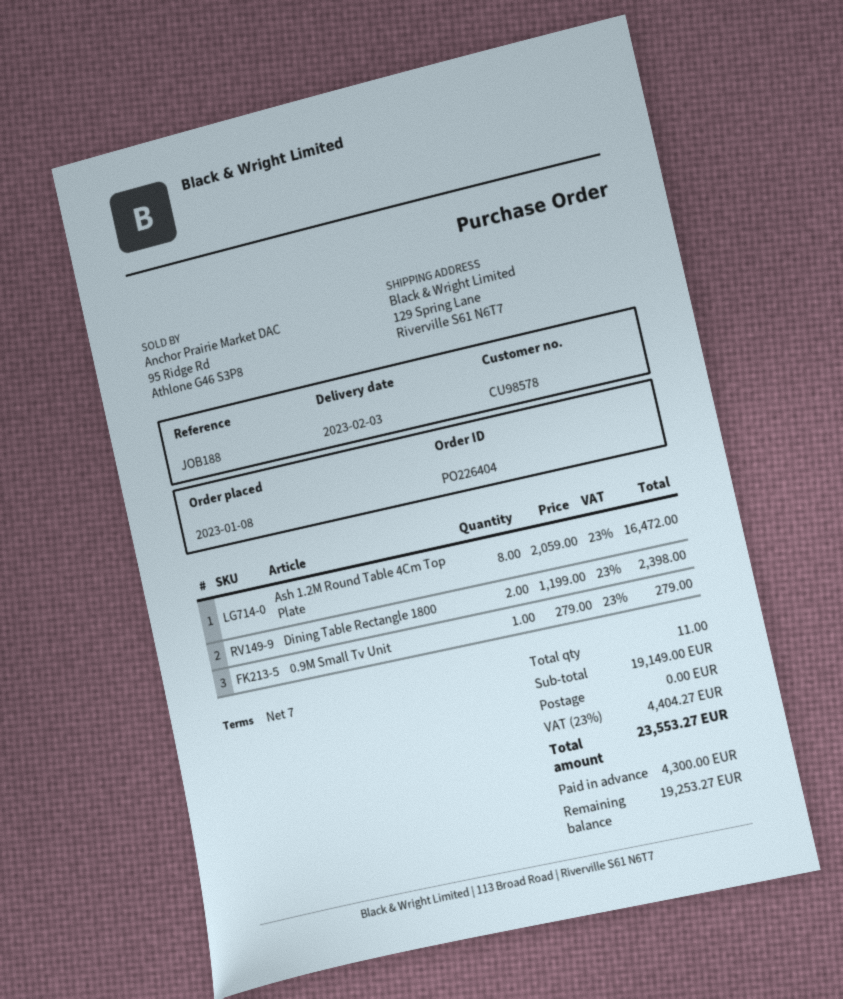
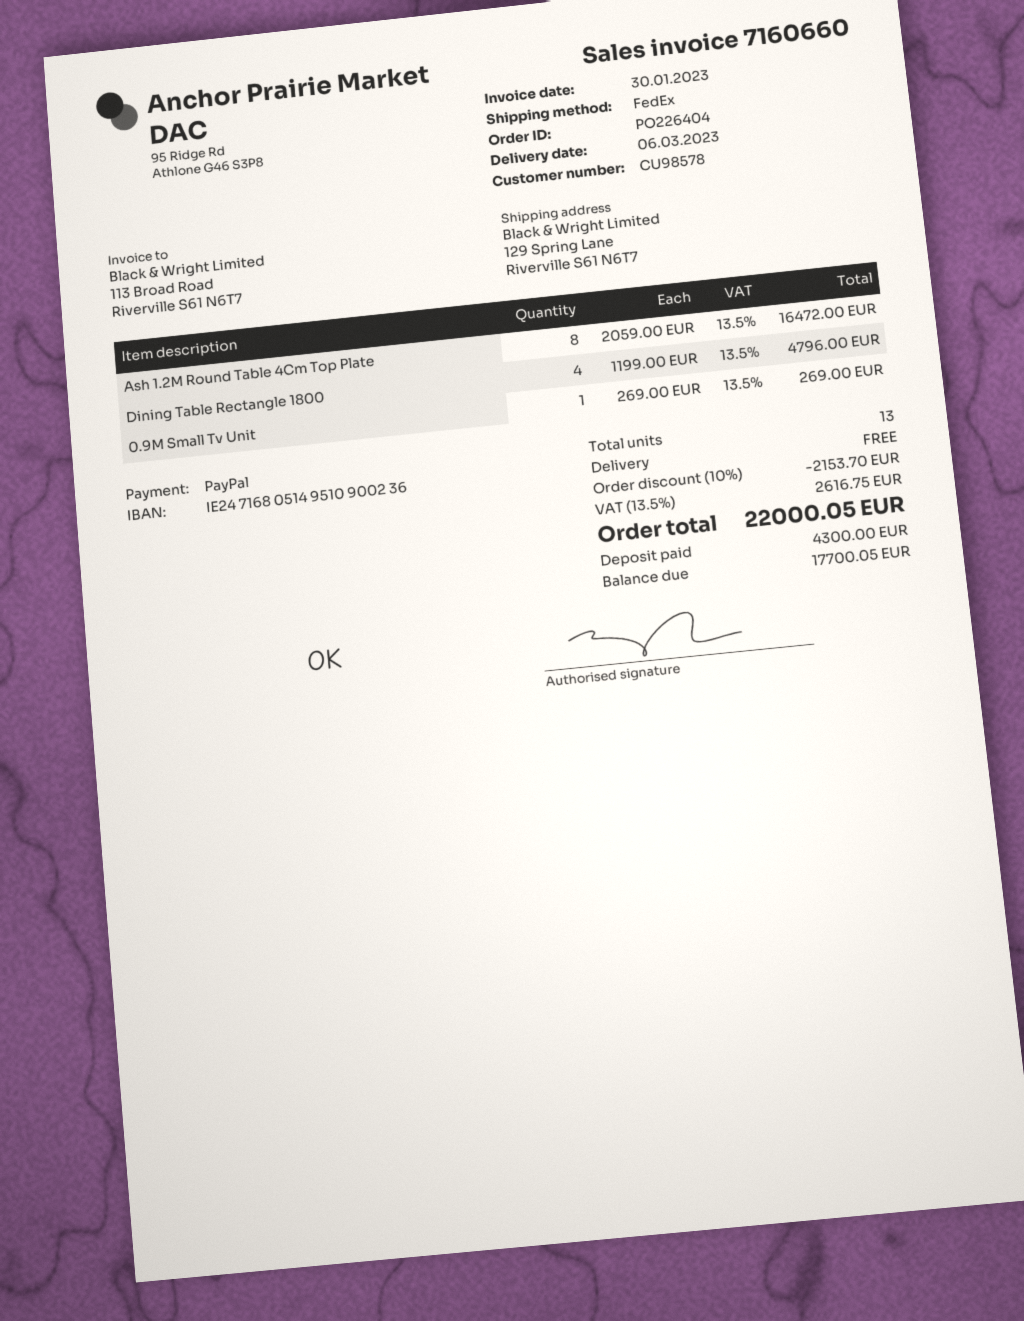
delivery date: 2023-02-03 -> 2023-03-06
Dining Table Rectangle 1800: 2 x 1199.00 = 2398.00 -> 4 x 1199.00 = 4796.00
0.9M Small Tv Unit: 1 x 279.00 = 279.00 -> 1 x 269.00 = 269.00
total quantity: 11 -> 13
discount: none -> 10% = 2153.70
tax: 23% = 4404.27 -> 13.5% = 2616.75
total: 23553.27 -> 22000.05
balance: 19253.27 -> 17700.05

